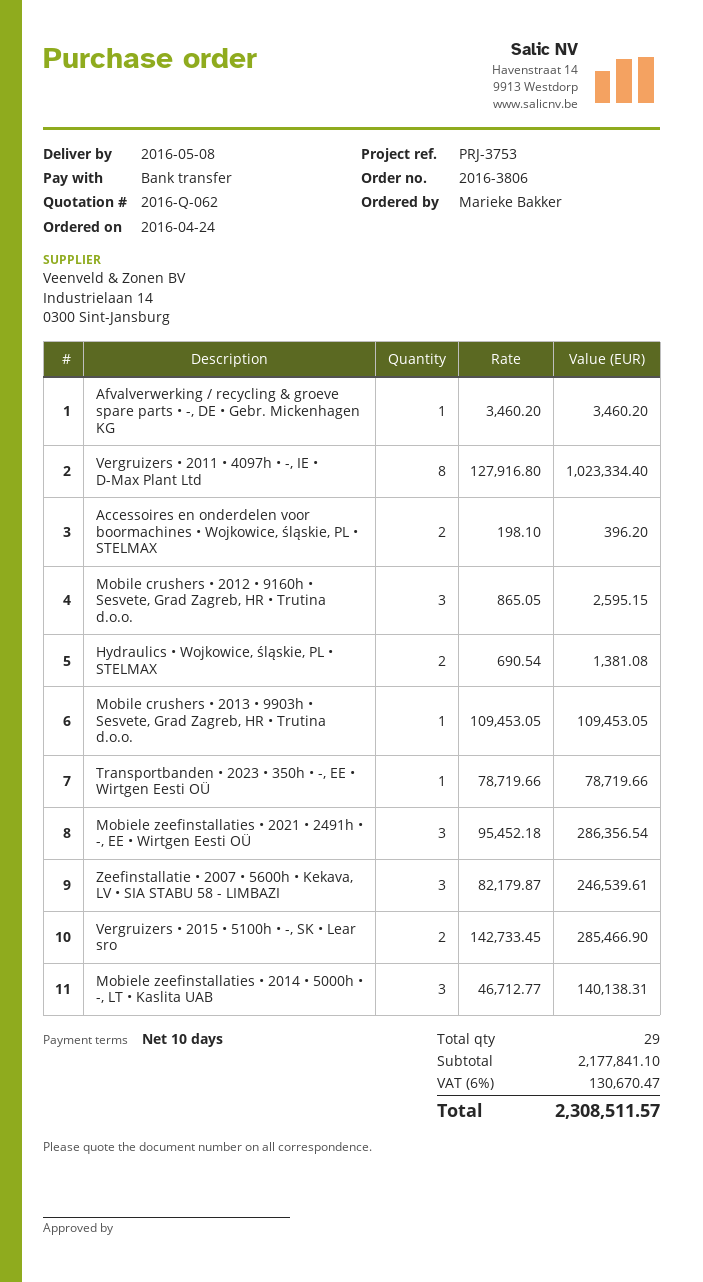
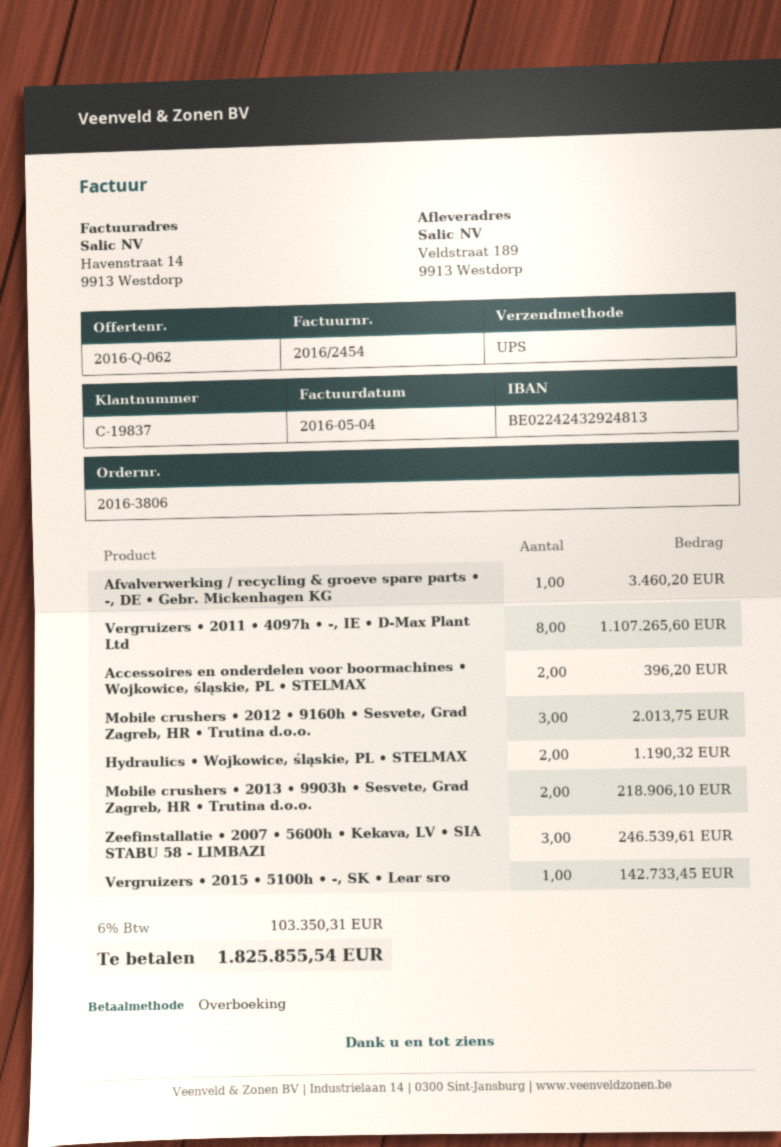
Vergruizers • 2011 • 4097h • -, IE • D-Max Plant Ltd: 8 for 1023334.40 -> 8 for 1107265.60
Mobile crushers • 2012 • 9160h • Sesvete, Grad Zagreb, HR • Trutina d.o.o.: 3 for 2595.15 -> 3 for 2013.75
Hydraulics • Wojkowice, śląskie, PL • STELMAX: 2 for 1381.08 -> 2 for 1190.32
Mobile crushers • 2013 • 9903h • Sesvete, Grad Zagreb, HR • Trutina d.o.o.: 1 for 109453.05 -> 2 for 218906.10
Transportbanden • 2023 • 350h • -, EE • Wirtgen Eesti OÜ: 1 for 78719.66 -> none
Mobiele zeefinstallaties • 2021 • 2491h • -, EE • Wirtgen Eesti OÜ: 3 for 286356.54 -> none
Vergruizers • 2015 • 5100h • -, SK • Lear sro: 2 for 285466.90 -> 1 for 142733.45
Mobiele zeefinstallaties • 2014 • 5000h • -, LT • Kaslita UAB: 3 for 140138.31 -> none
tax: 6% = 130670.47 -> 6% = 103350.31
total: 2308511.57 -> 1825855.54

